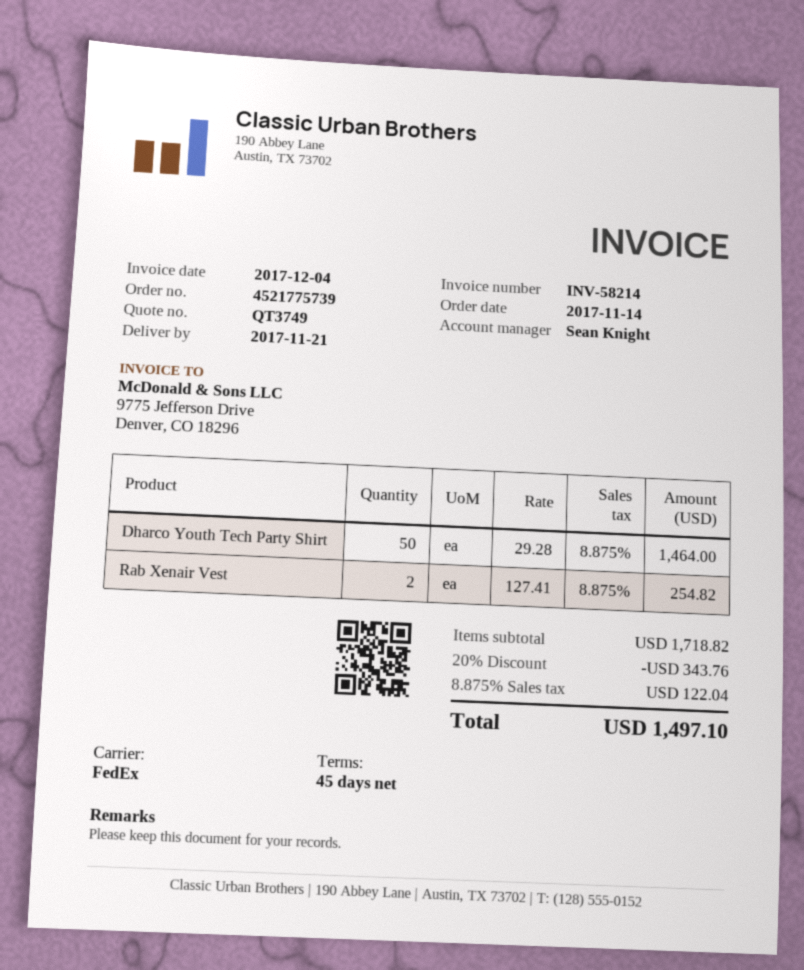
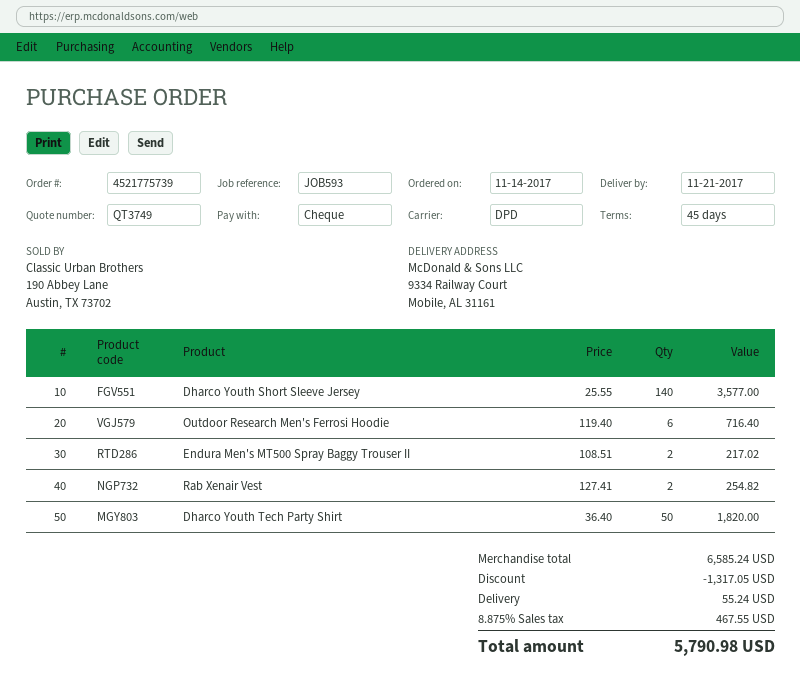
shipping method: FedEx -> DPD
Dharco Youth Tech Party Shirt: 50 x 29.28 = 1464.00 -> 50 x 36.40 = 1820.00
Dharco Youth Short Sleeve Jersey: none -> 140 x 25.55 = 3577.00
Outdoor Research Men's Ferrosi Hoodie: none -> 6 x 119.40 = 716.40
Endura Men's MT500 Spray Baggy Trouser II: none -> 2 x 108.51 = 217.02
subtotal: 1718.82 -> 6585.24
discount: 343.76 -> 1317.05
shipping: none -> 55.24
tax: 8.875% = 122.04 -> 8.875% = 467.55
total: 1497.10 -> 5790.98

